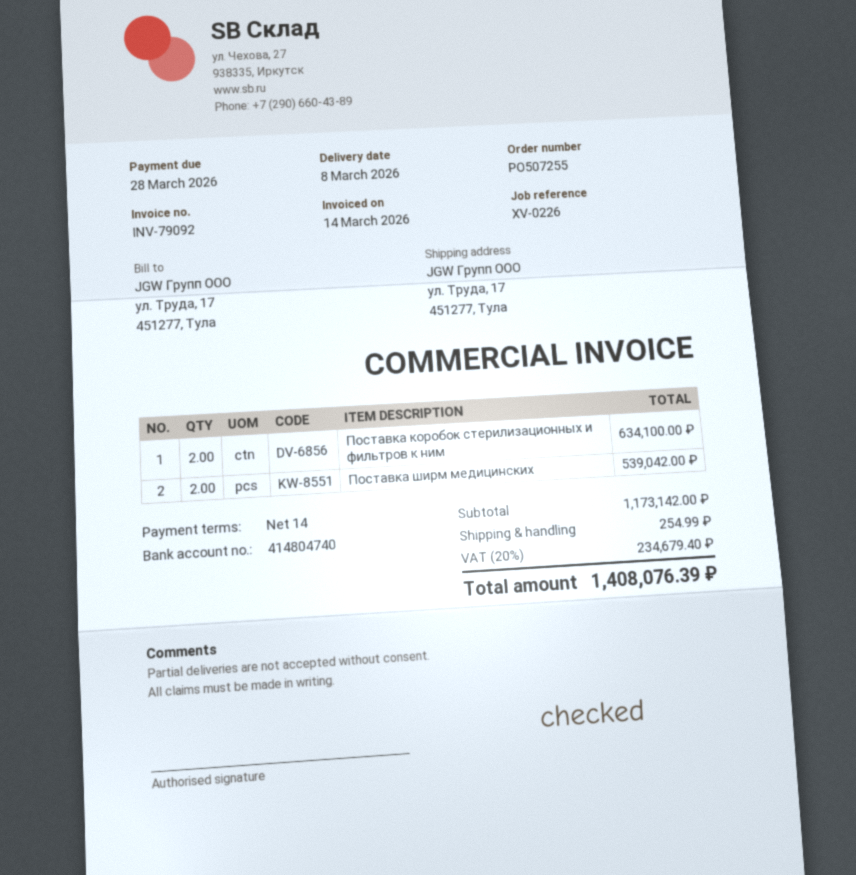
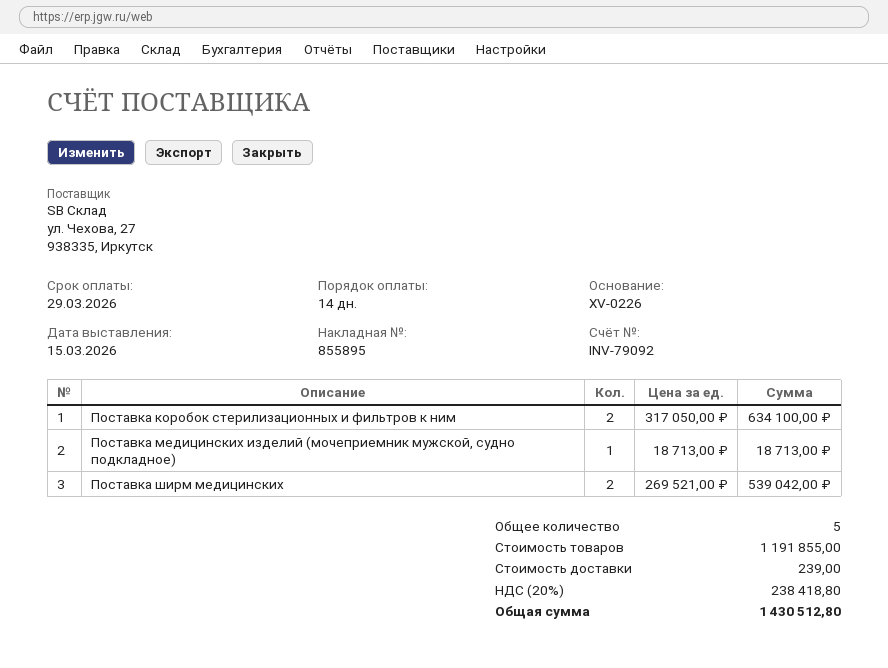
invoice date: 2026-03-14 -> 2026-03-15
due date: 2026-03-28 -> 2026-03-29
Поставка медицинских изделий (мочеприемник мужской, судно подкладное): none -> 1 for 18713.00
subtotal: 1173142.00 -> 1191855.00
shipping: 254.99 -> 239.00
tax: 20% = 234679.40 -> 20% = 238418.80
total: 1408076.39 -> 1430512.80

